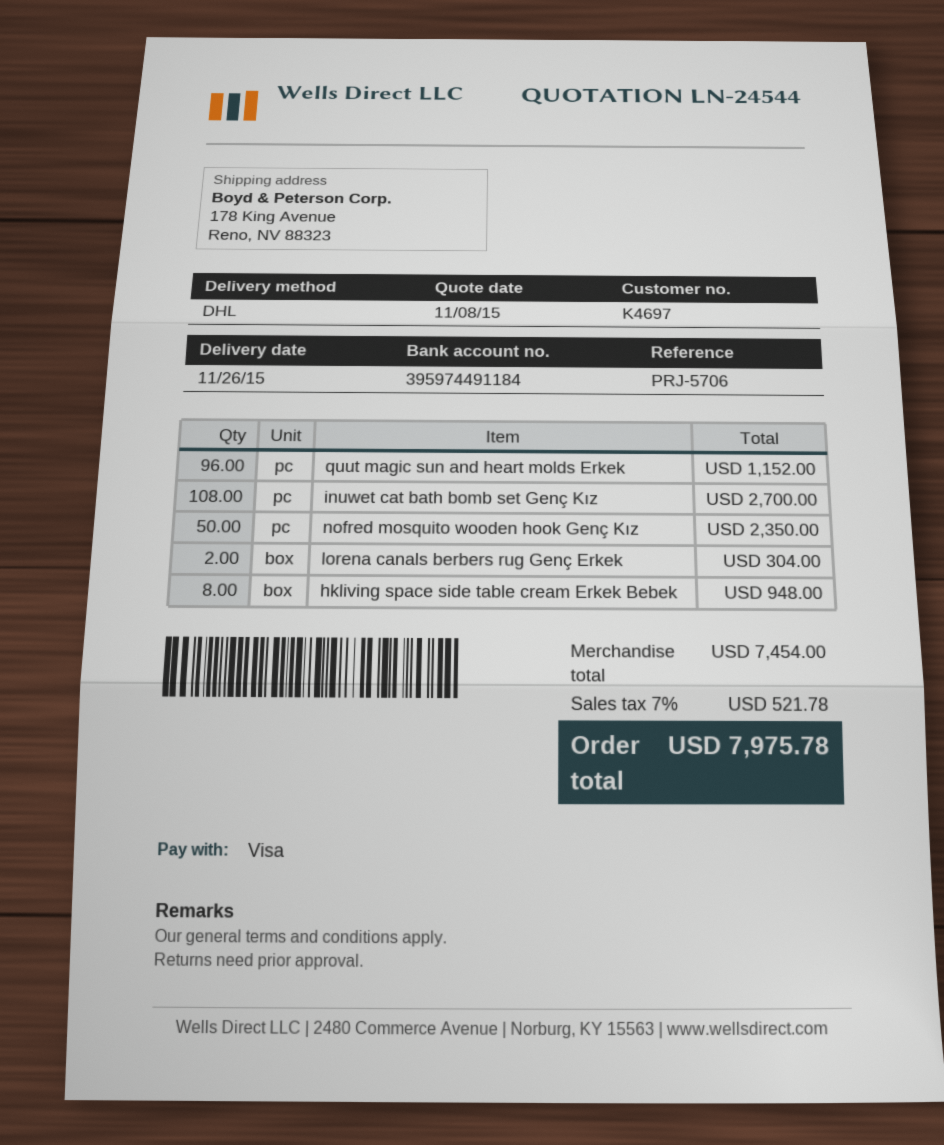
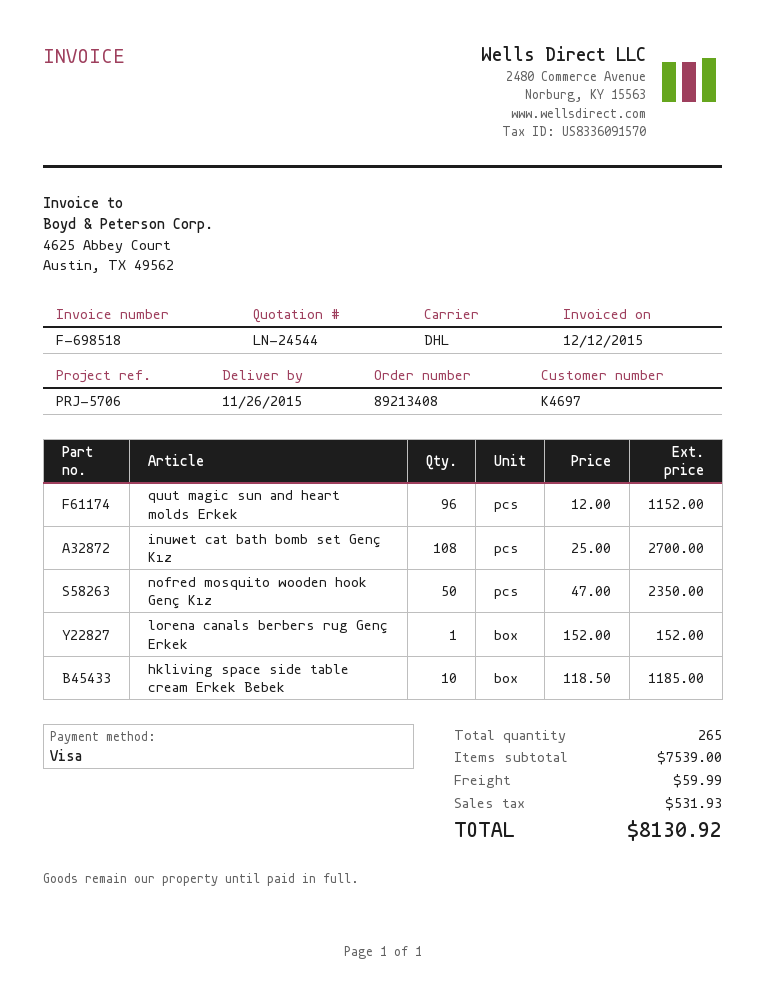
lorena canals berbers rug Genç Erkek: 2 for 304.00 -> 1 for 152.00
hkliving space side table cream Erkek Bebek: 8 for 948.00 -> 10 for 1185.00
subtotal: 7454.00 -> 7539.00
shipping: none -> 59.99
tax: 521.78 -> 531.93
total: 7975.78 -> 8130.92

